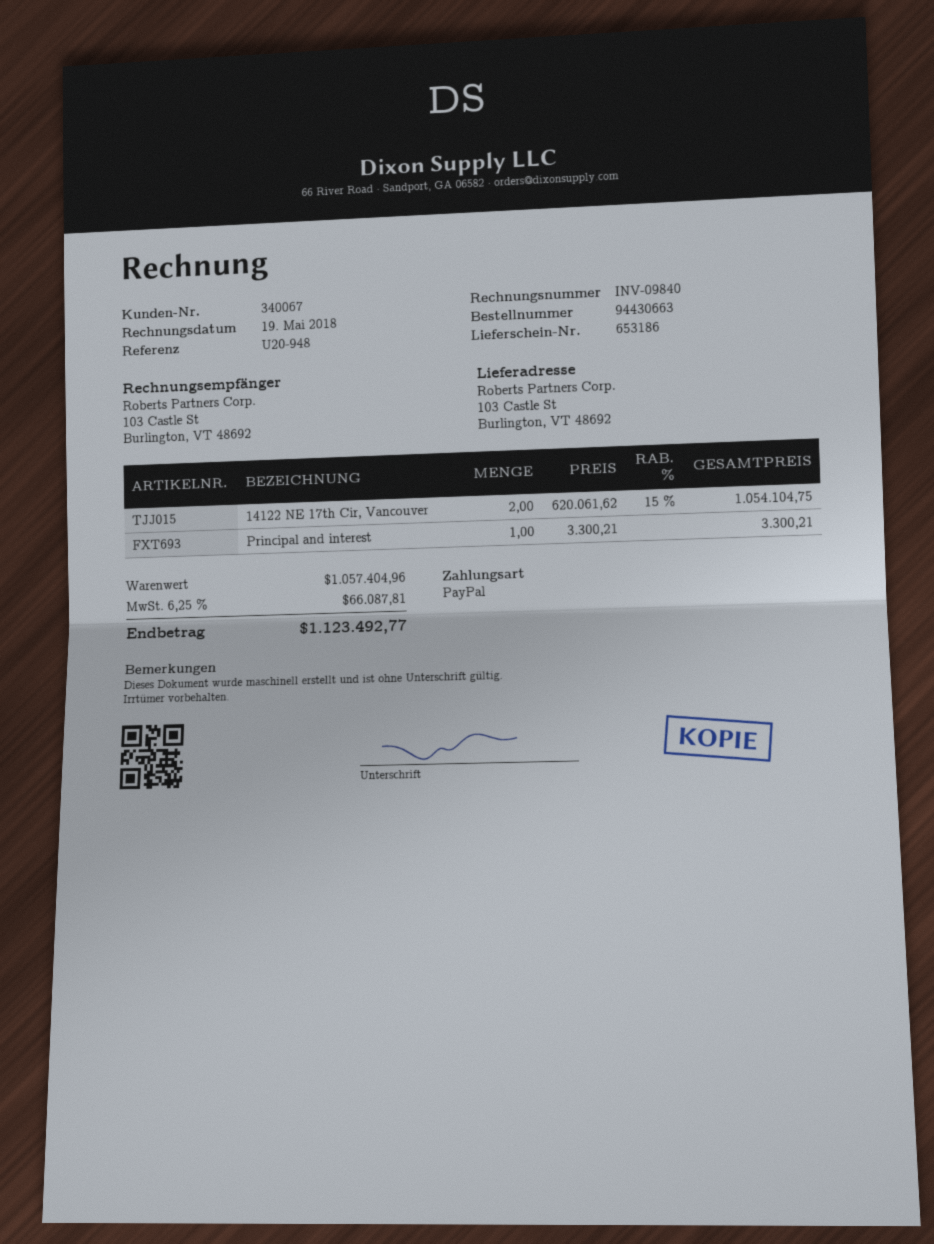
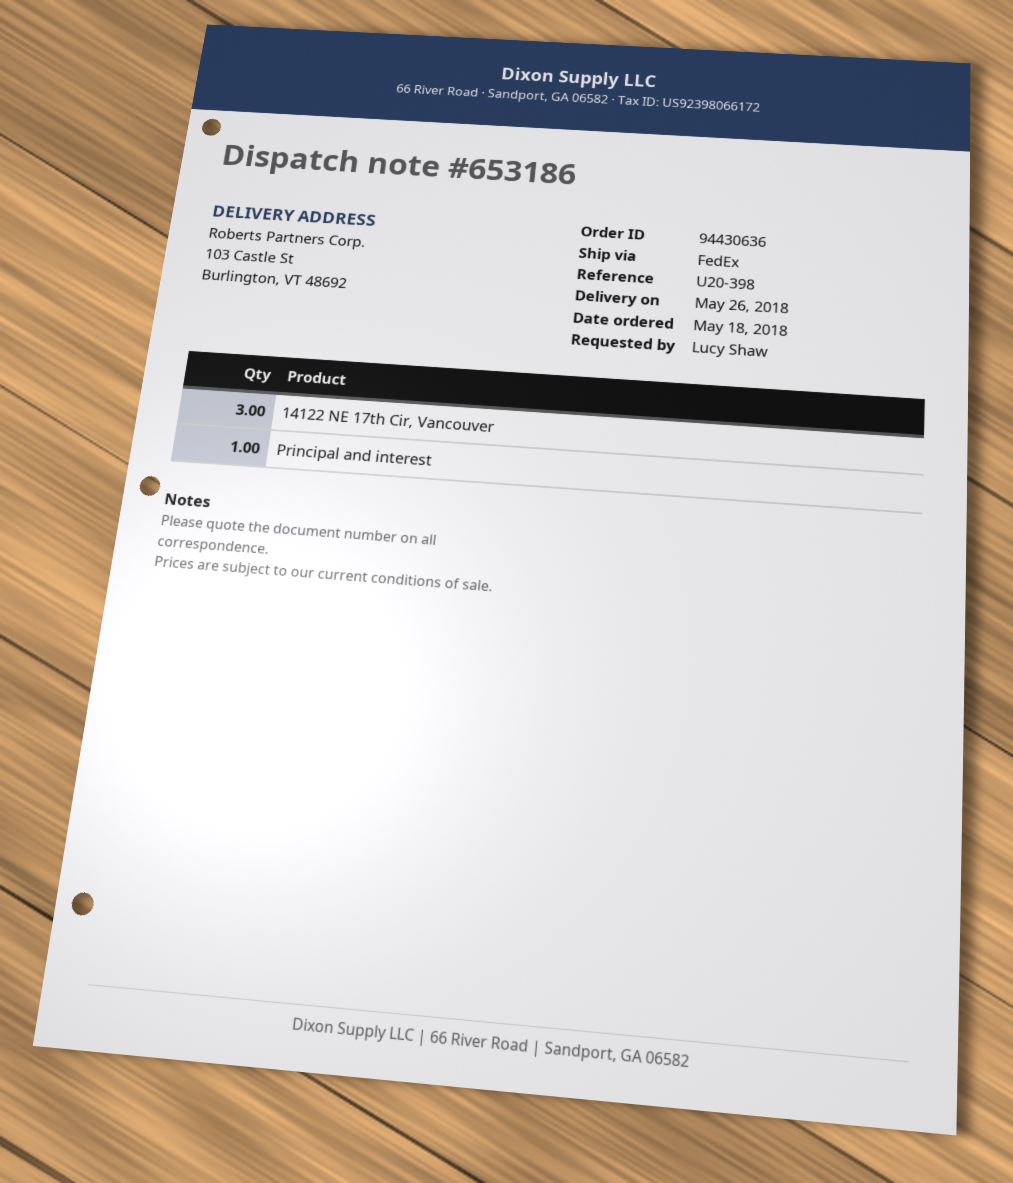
order number: 94430663 -> 94430636
reference: U20-948 -> U20-398
14122 NE 17th Cir, Vancouver: 2 -> 3

